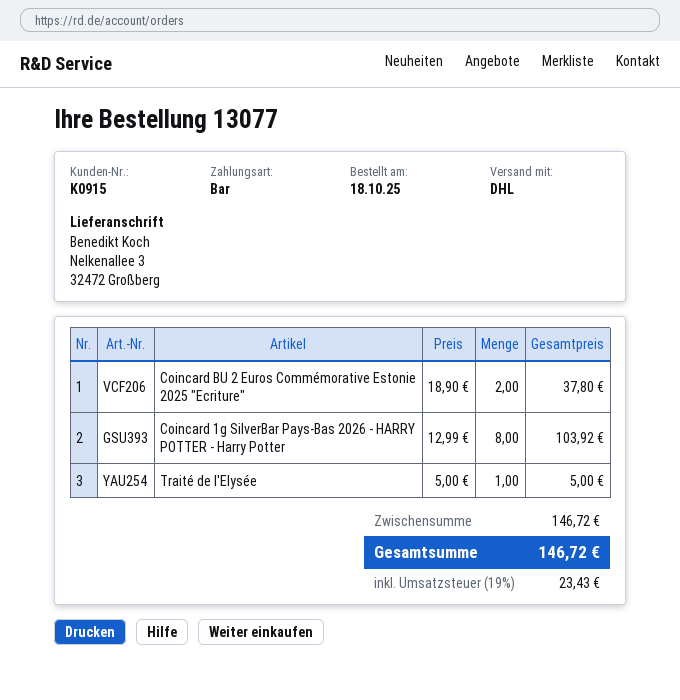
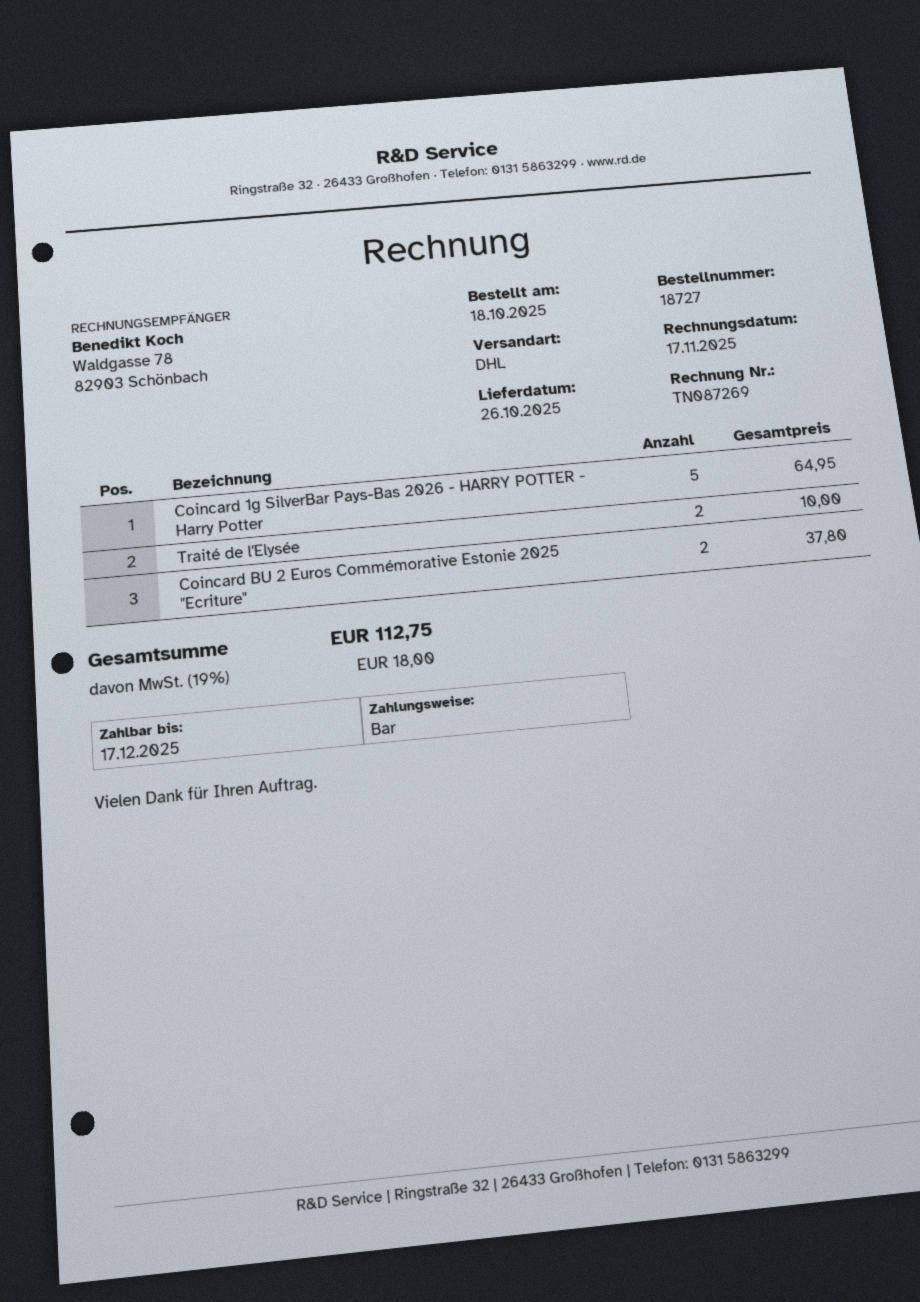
order number: 13077 -> 18727
Coincard 1g SilverBar Pays-Bas 2026 - HARRY POTTER - Harry Potter: 8 for 103.92 -> 5 for 64.95
Traité de l'Elysée: 1 for 5.00 -> 2 for 10.00
tax: 19% = 23.43 -> 19% = 18.00
total: 146.72 -> 112.75

